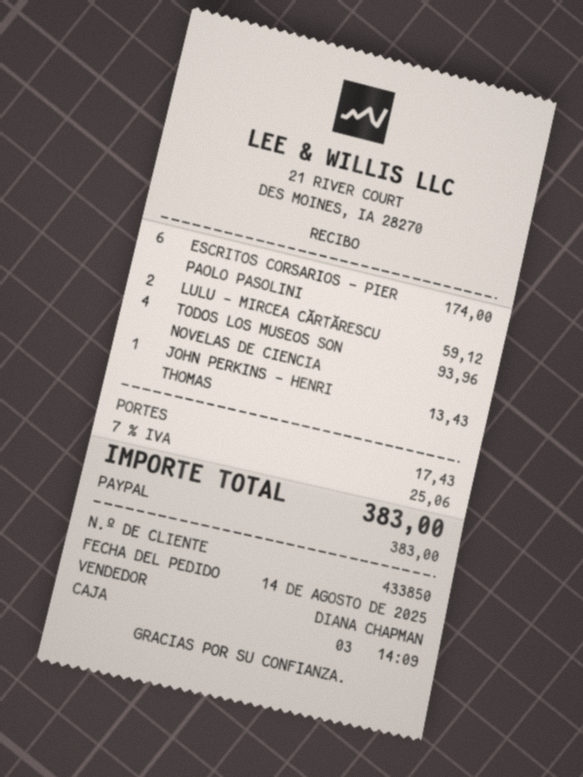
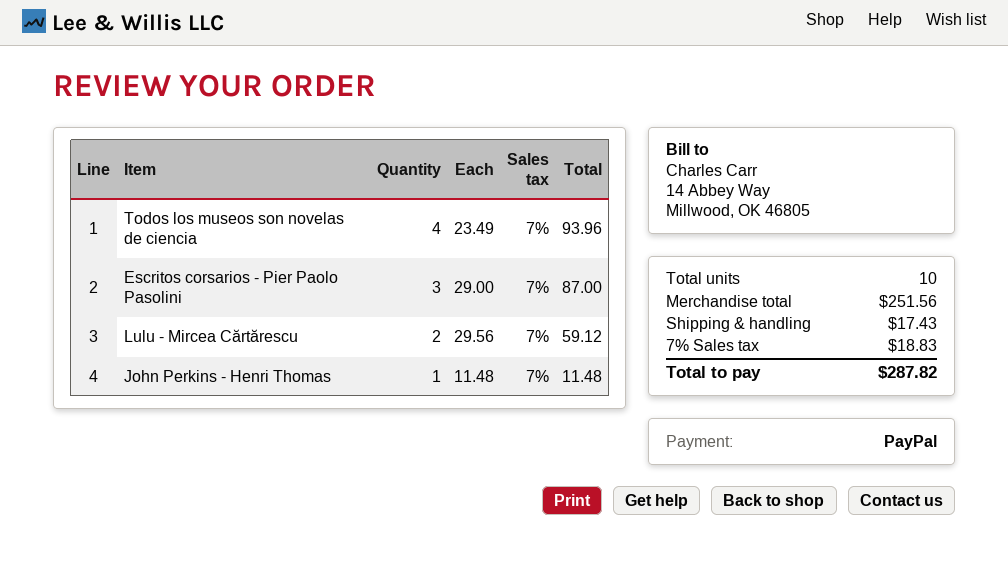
ESCRITOS CORSARIOS - PIER PAOLO PASOLINI: 6 for 174.00 -> 3 for 87.00
JOHN PERKINS - HENRI THOMAS: 1 for 13.43 -> 1 for 11.48
tax: 7% = 25.06 -> 7% = 18.83
total: 383.00 -> 287.82

